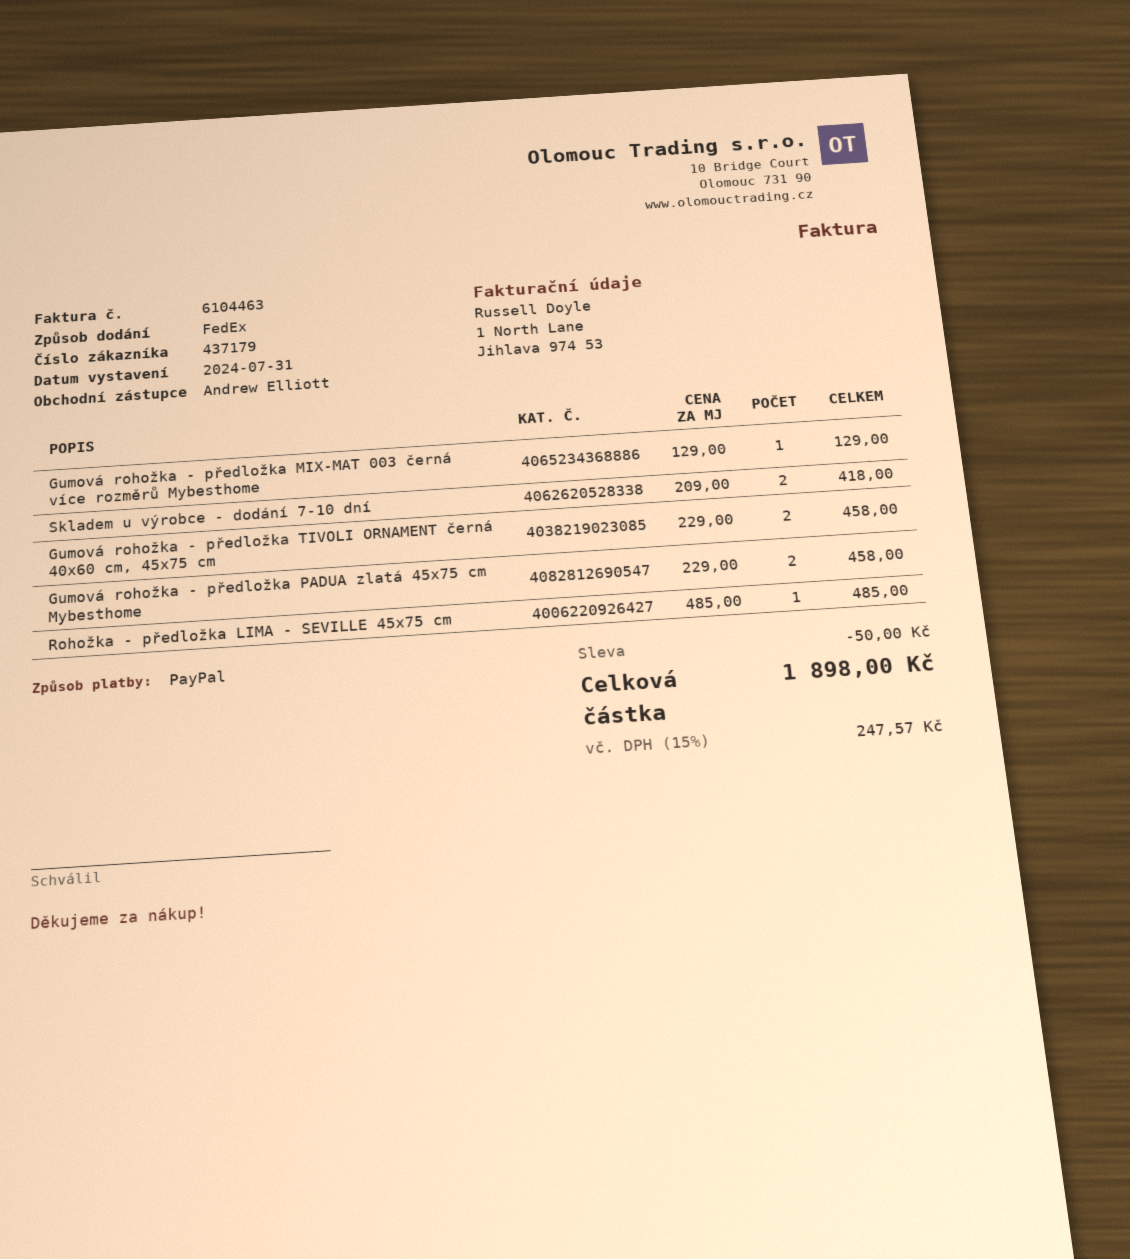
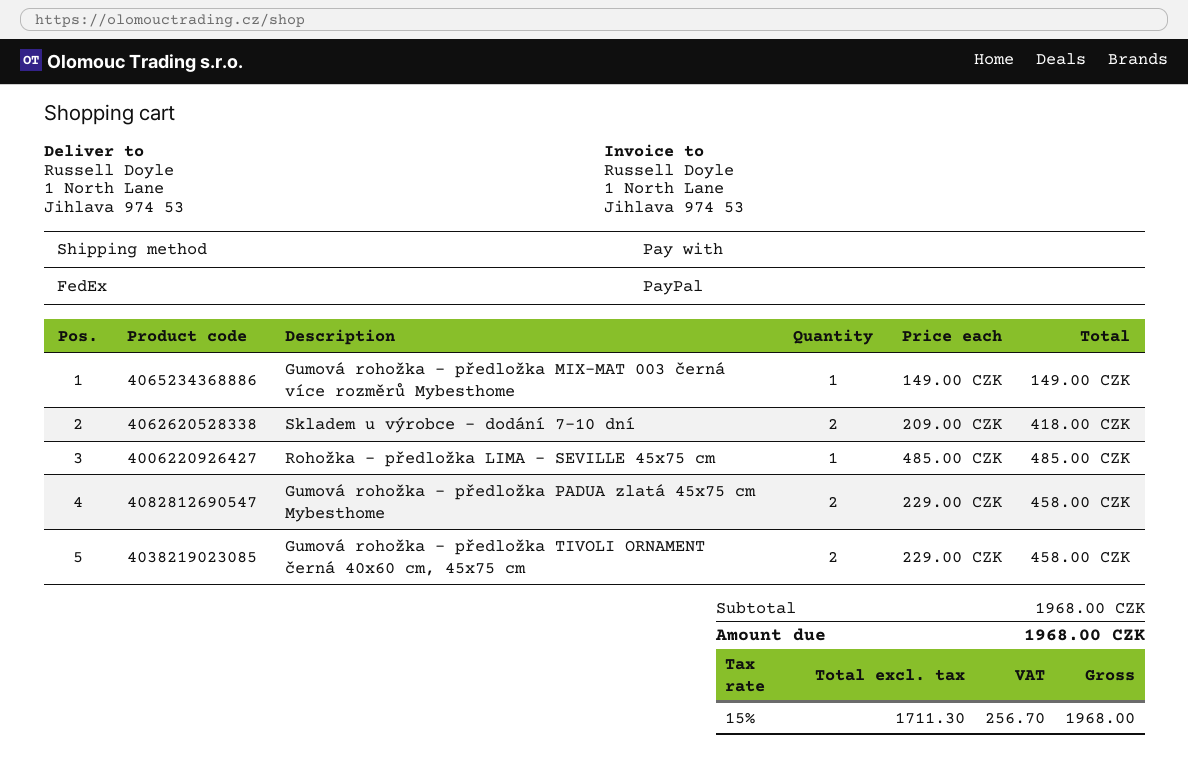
Gumová rohožka - předložka MIX-MAT 003 černá více rozměrů Mybesthome: 1 x 129.00 = 129.00 -> 1 x 149.00 = 149.00
discount: 50.00 -> none
tax: 15% = 247.57 -> 15% = 256.70
total: 1898.00 -> 1968.00

